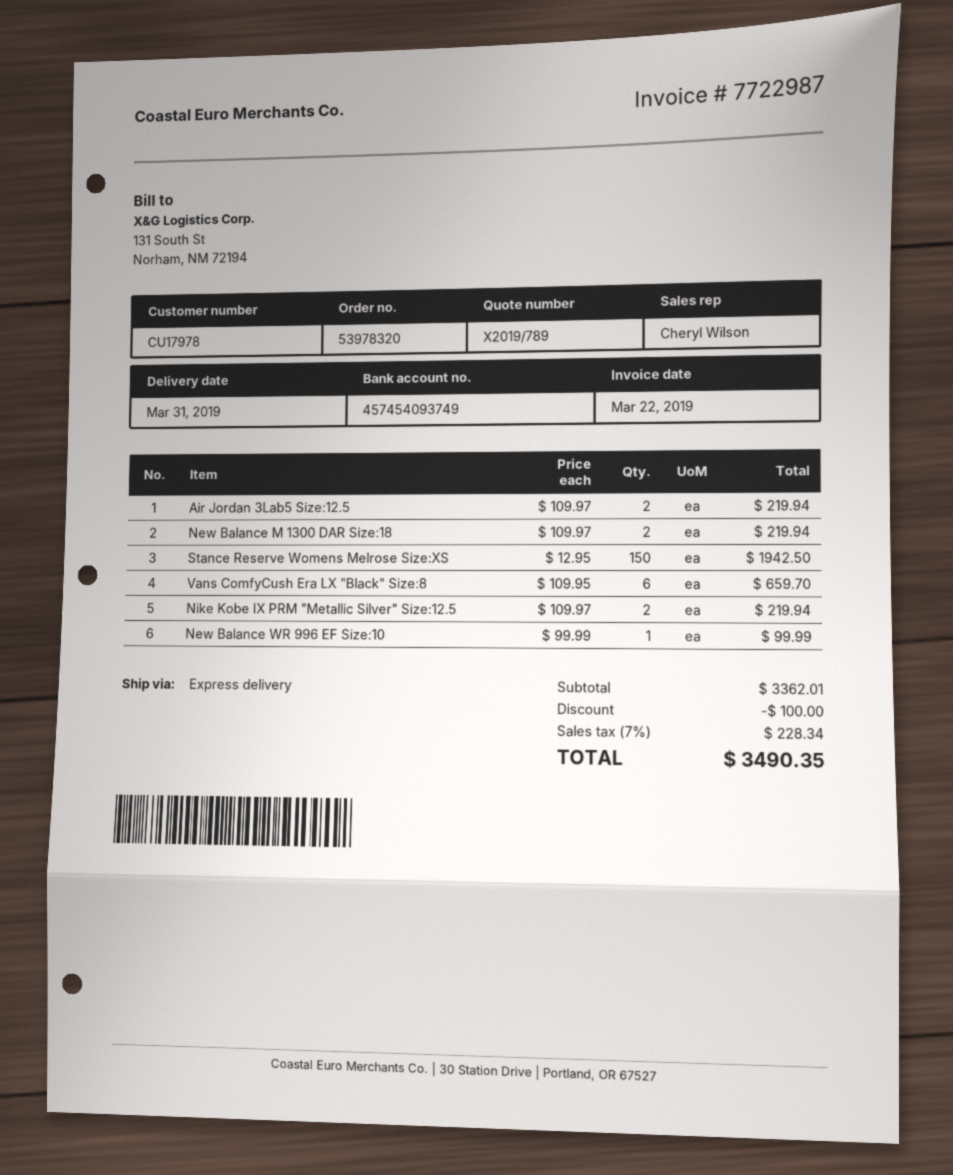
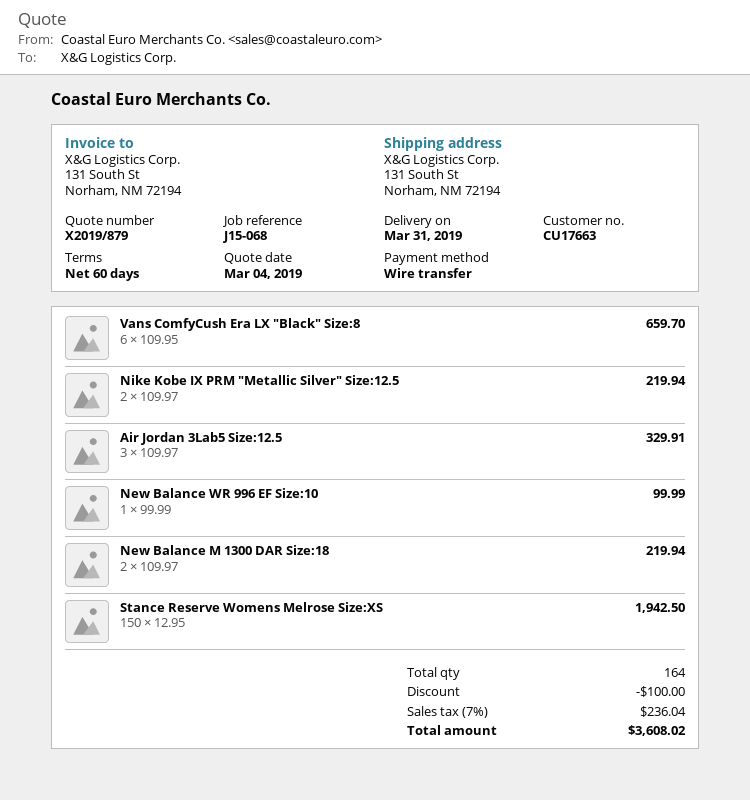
quote number: X2019/789 -> X2019/879
customer number: CU17978 -> CU17663
Air Jordan 3Lab5 Size:12.5: 2 x 109.97 = 219.94 -> 3 x 109.97 = 329.91
tax: 7% = 228.34 -> 7% = 236.04
total: 3490.35 -> 3608.02

